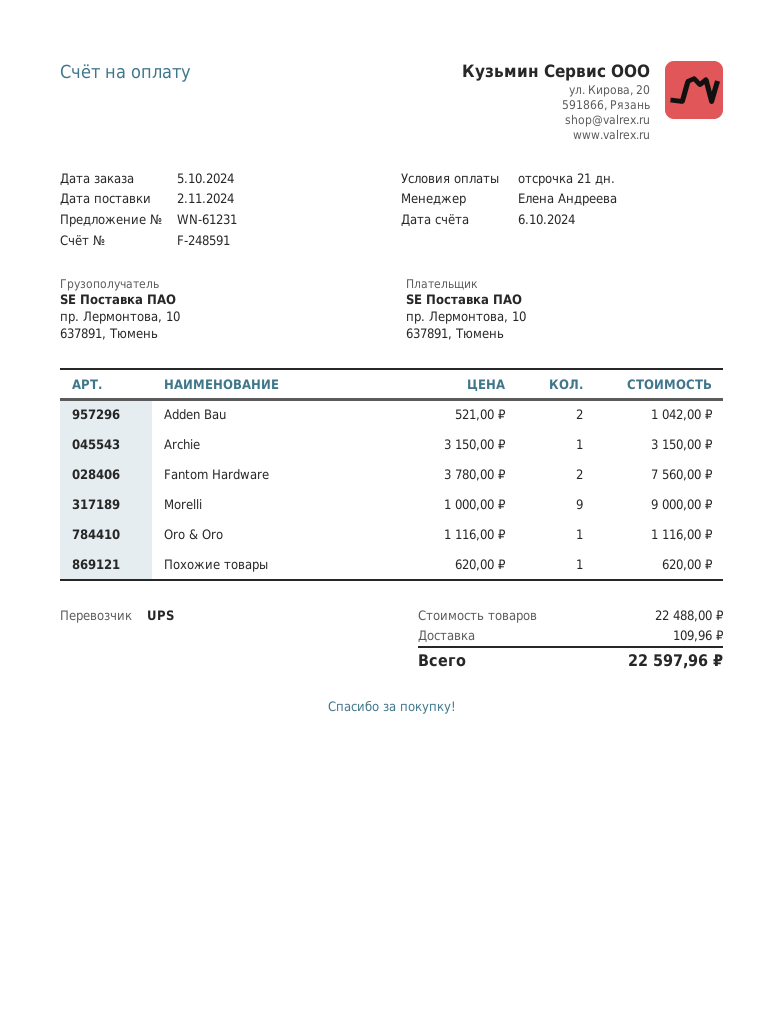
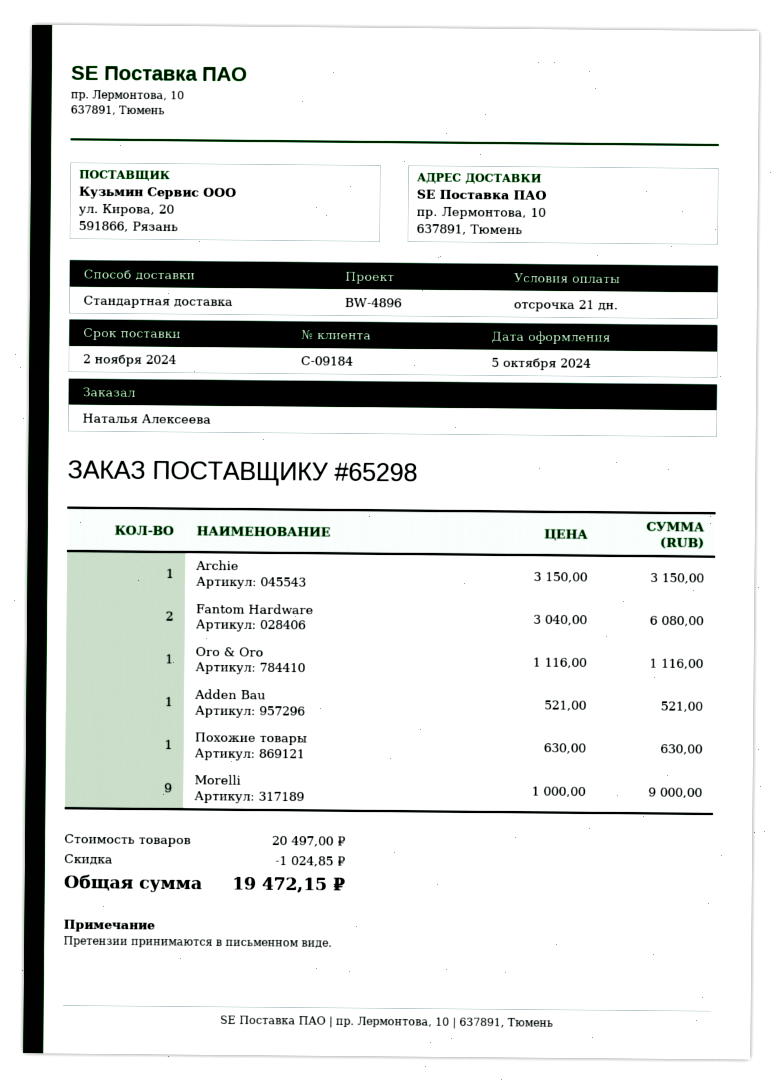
shipping method: UPS -> standard
Adden Bau: 2 x 521.00 = 1042.00 -> 1 x 521.00 = 521.00
Fantom Hardware: 2 x 3780.00 = 7560.00 -> 2 x 3040.00 = 6080.00
Похожие товары: 1 x 620.00 = 620.00 -> 1 x 630.00 = 630.00
subtotal: 22488.00 -> 20497.00
discount: none -> 1024.85
shipping: 109.96 -> none
total: 22597.96 -> 19472.15

